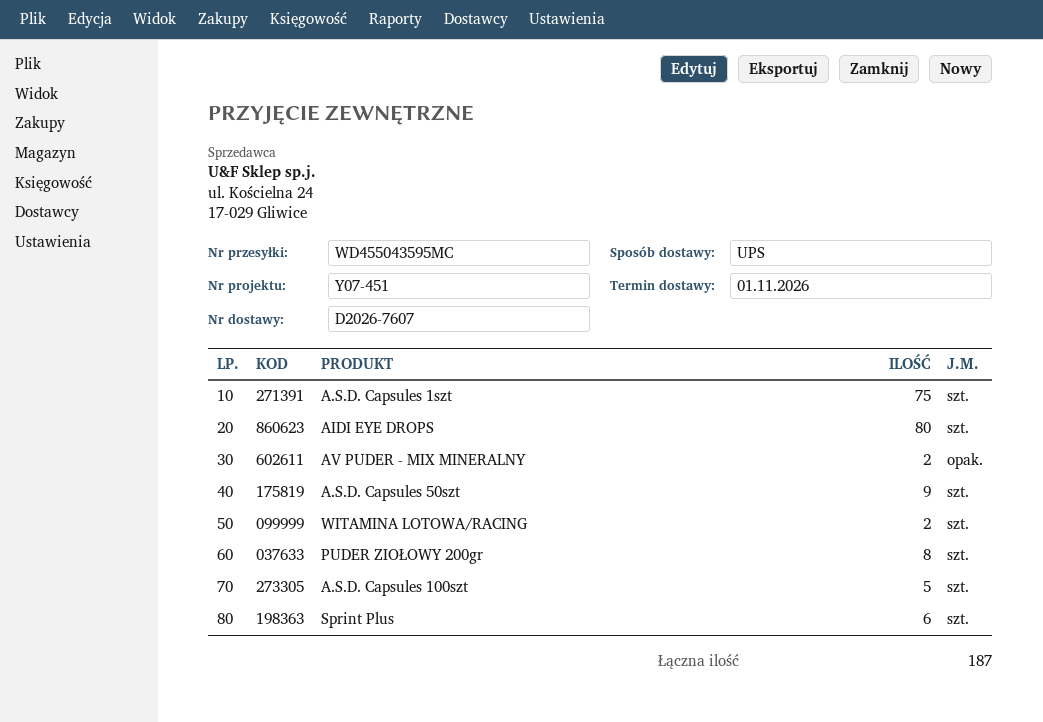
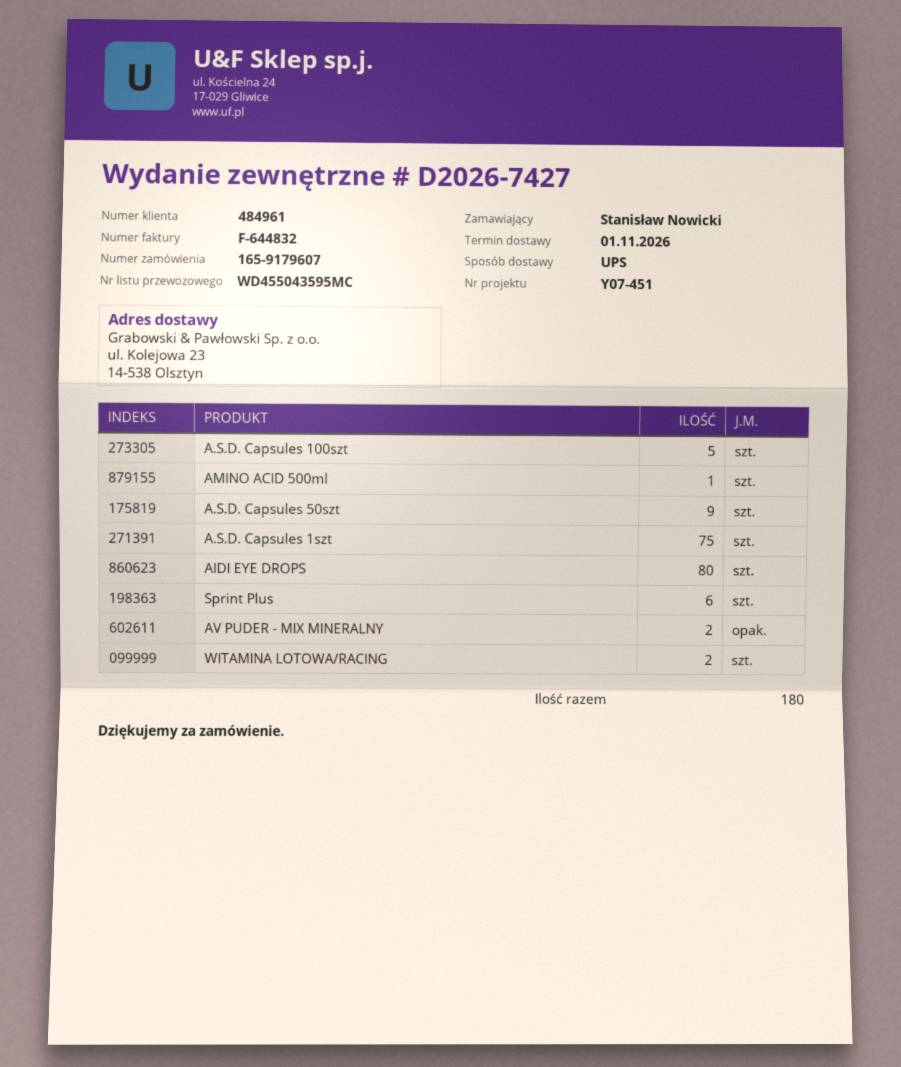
delivery note number: D2026-7607 -> D2026-7427
PUDER ZIOŁOWY 200gr: 8 -> none
AMINO ACID 500ml: none -> 1
total quantity: 187 -> 180

